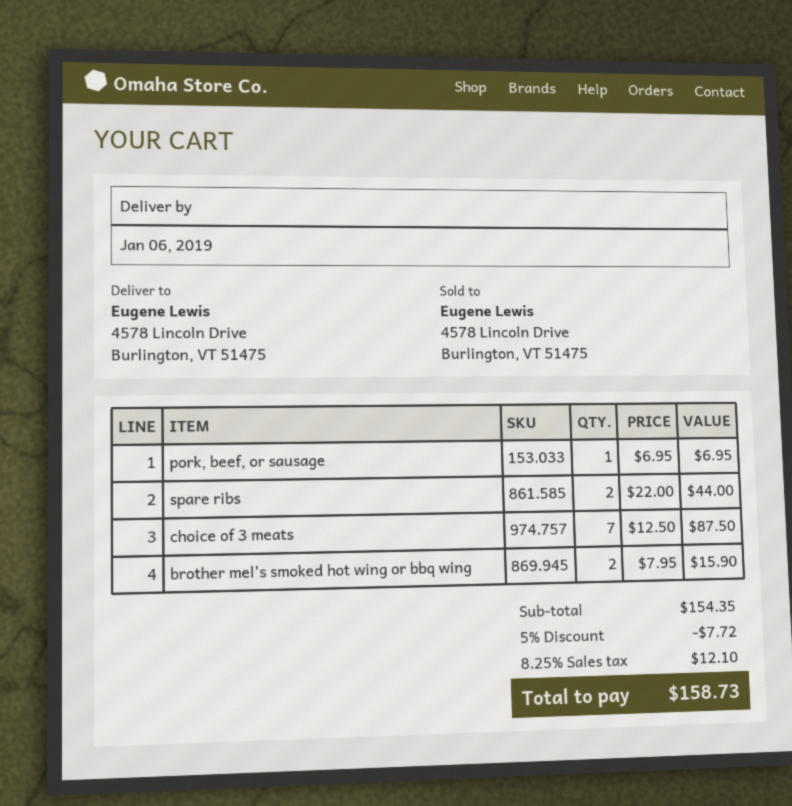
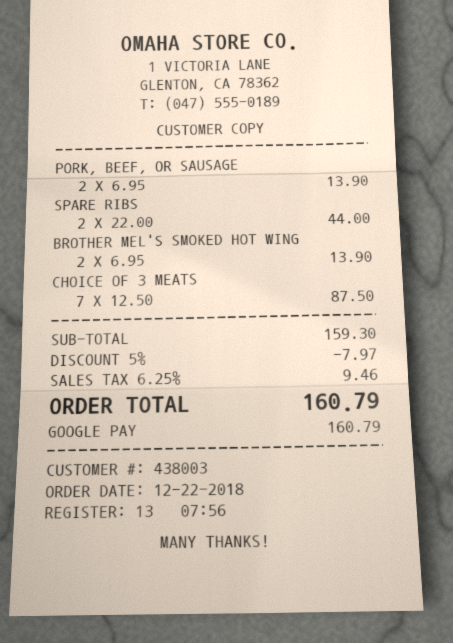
pork, beef, or sausage: 1 x 6.95 = 6.95 -> 2 x 6.95 = 13.90
brother mel's smoked hot wing or bbq wing: 2 x 7.95 = 15.90 -> 2 x 6.95 = 13.90
subtotal: 154.35 -> 159.30
discount: 5% = 7.72 -> 5% = 7.97
tax: 8.25% = 12.10 -> 6.25% = 9.46
total: 158.73 -> 160.79

